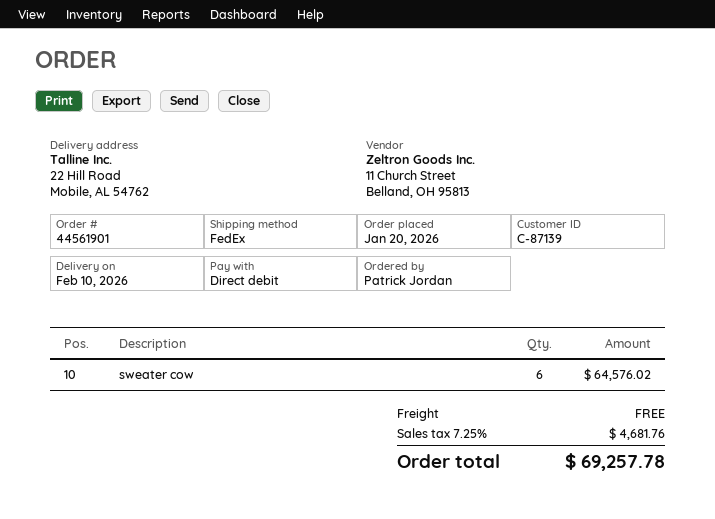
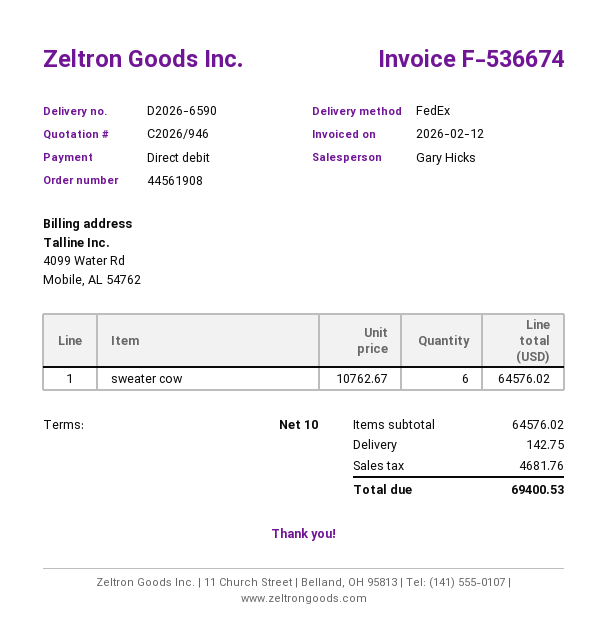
order number: 44561901 -> 44561908
shipping: 0.00 -> 142.75
total: 69257.78 -> 69400.53

